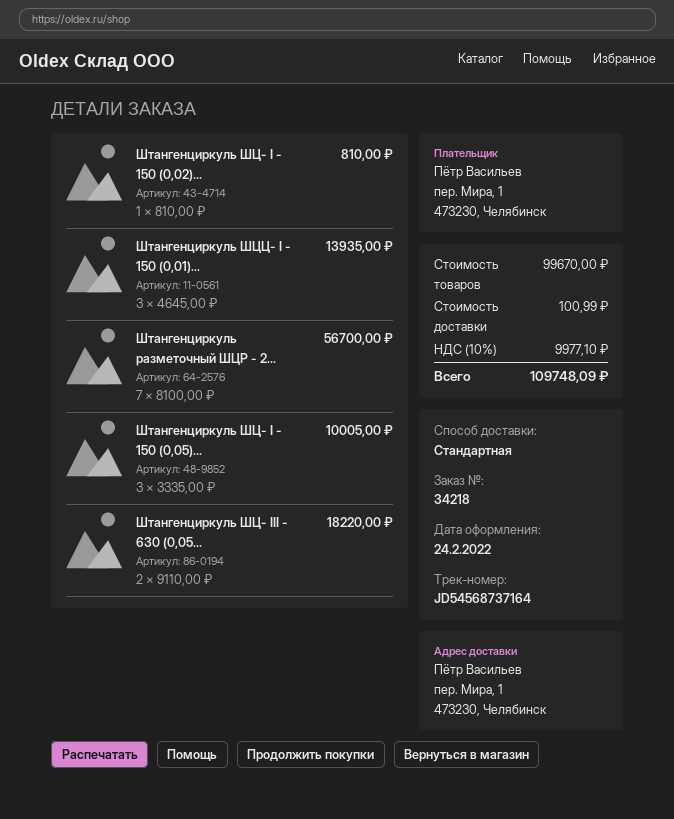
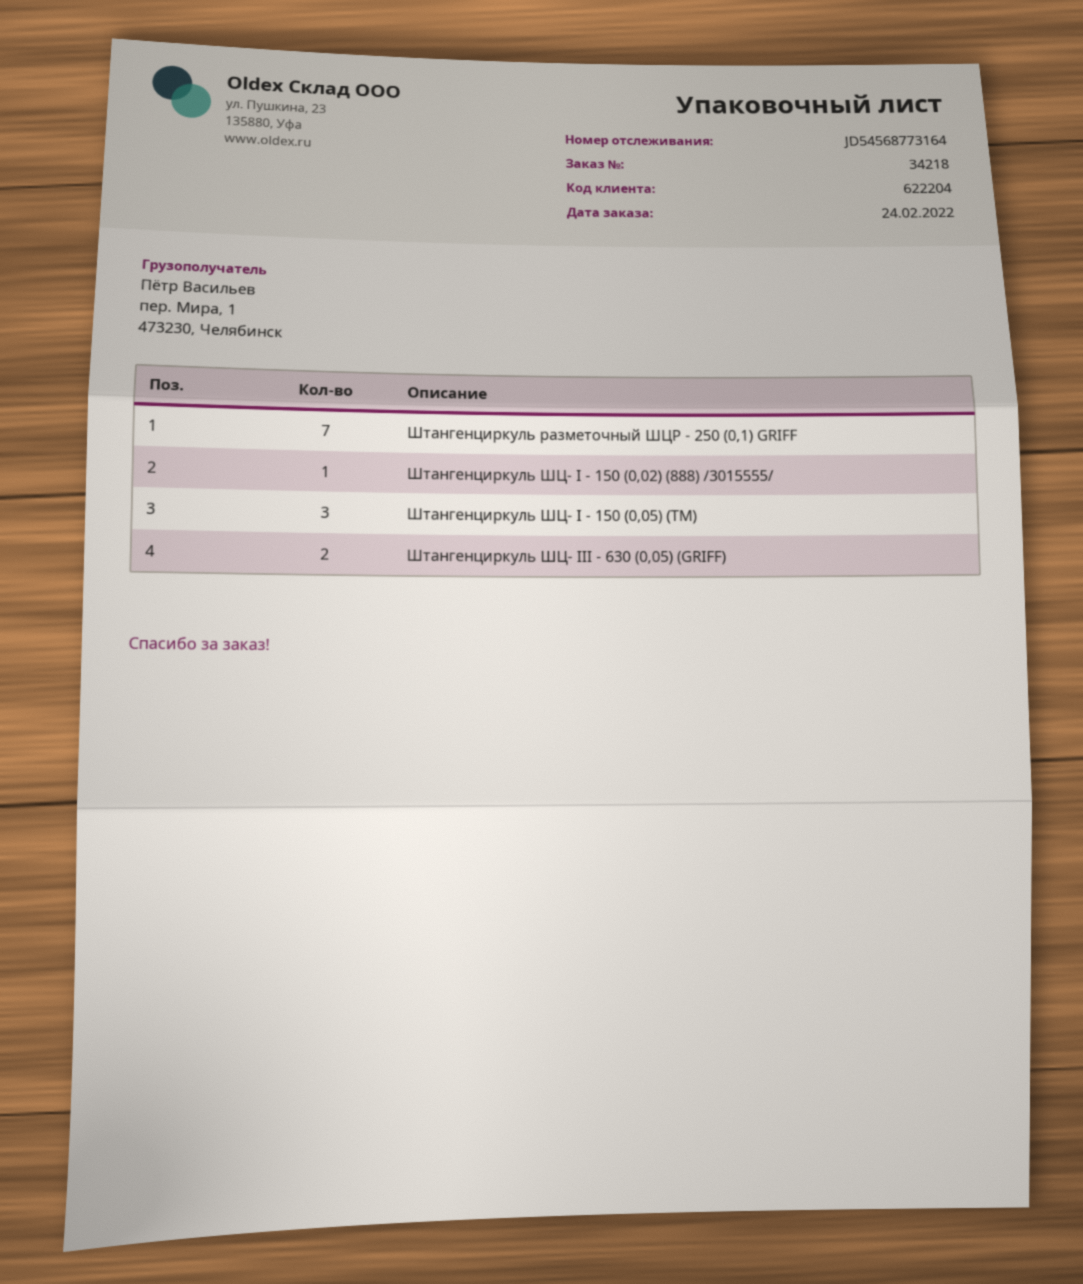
tracking number: JD54568737164 -> JD54568773164
Штангенциркуль ШЦЦ- I - 150 (0,01)...: 3 -> none

